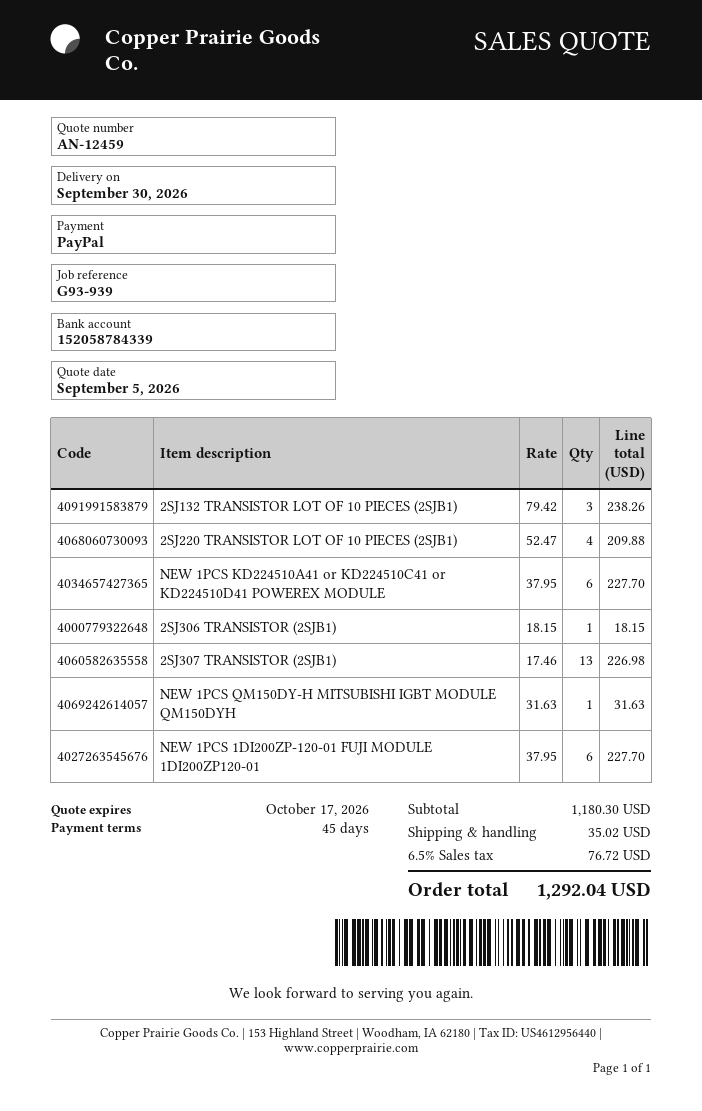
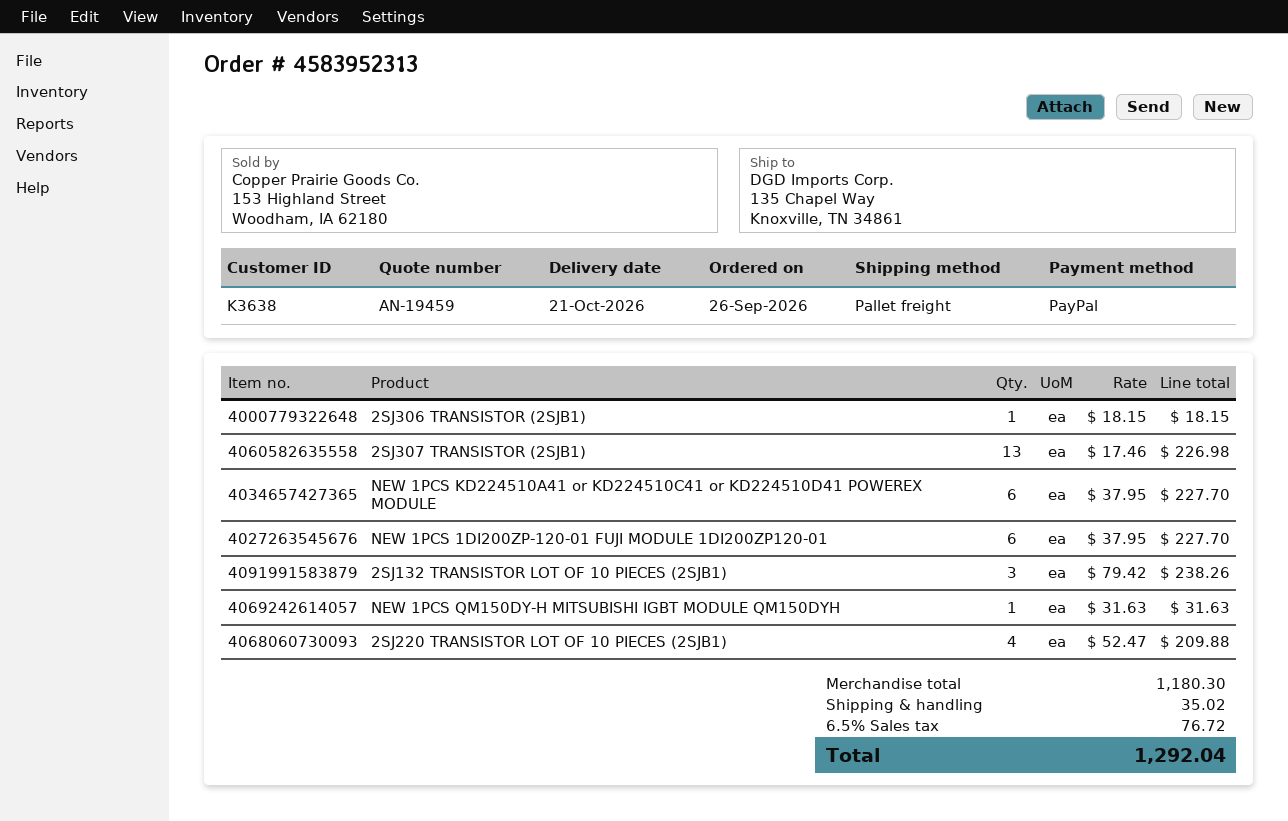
quote number: AN-12459 -> AN-19459
delivery date: 2026-09-30 -> 2026-10-21

